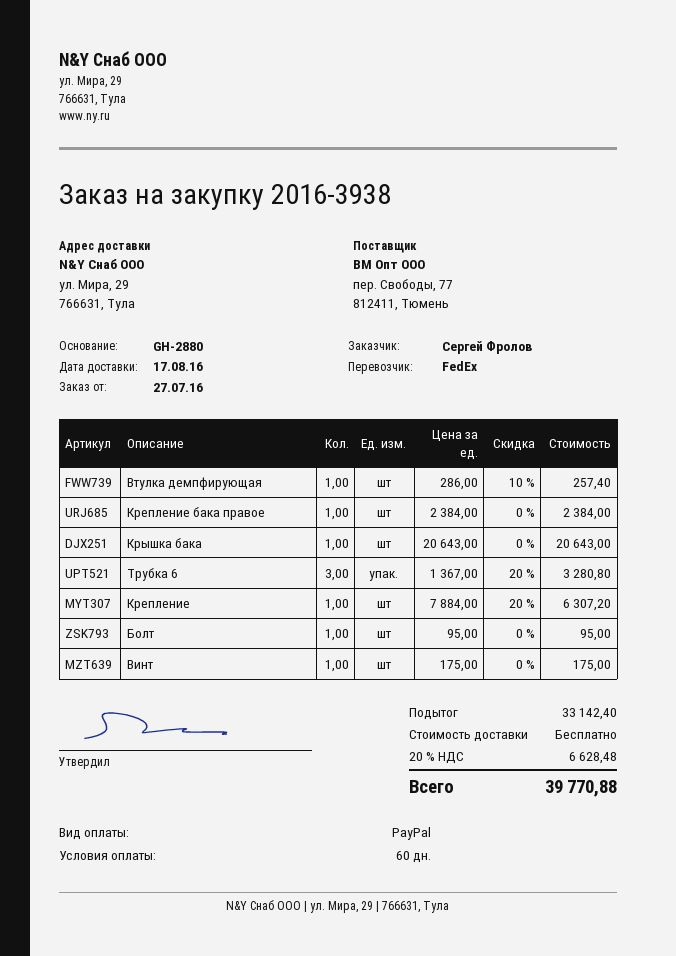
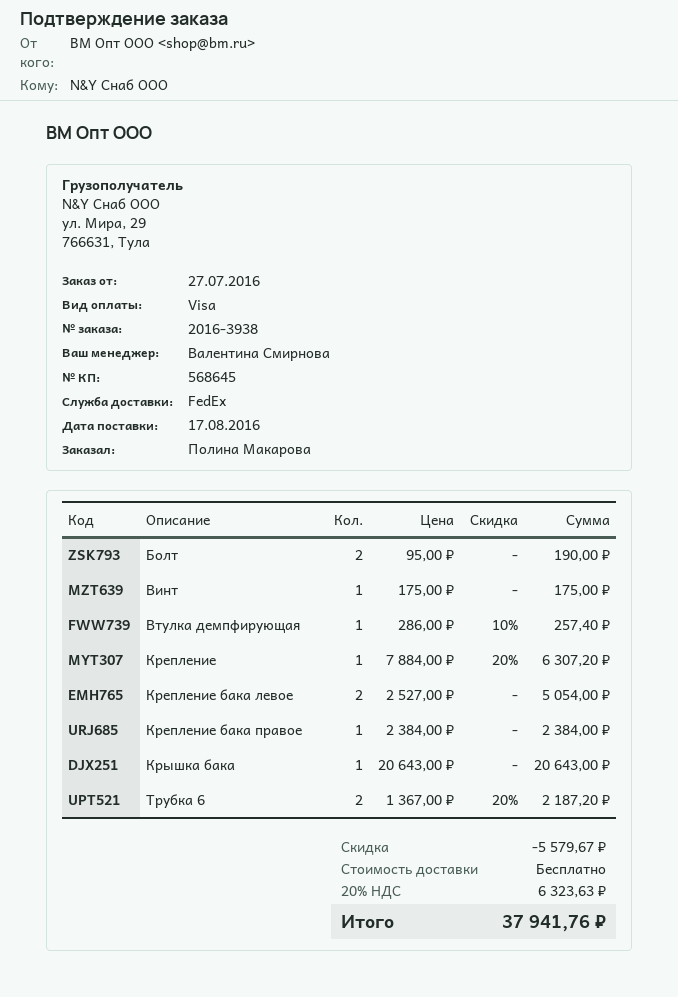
ordered by: Сергей Фролов -> Полина Макарова
payment method: PayPal -> Visa
Трубка 6: 3 x 1367.00 - 20% = 3280.80 -> 2 x 1367.00 - 20% = 2187.20
Болт: 1 x 95.00 = 95.00 -> 2 x 95.00 = 190.00
Крепление бака левое: none -> 2 x 2527.00 = 5054.00
discount: none -> 5579.67
tax: 20% = 6628.48 -> 20% = 6323.63
total: 39770.88 -> 37941.76

